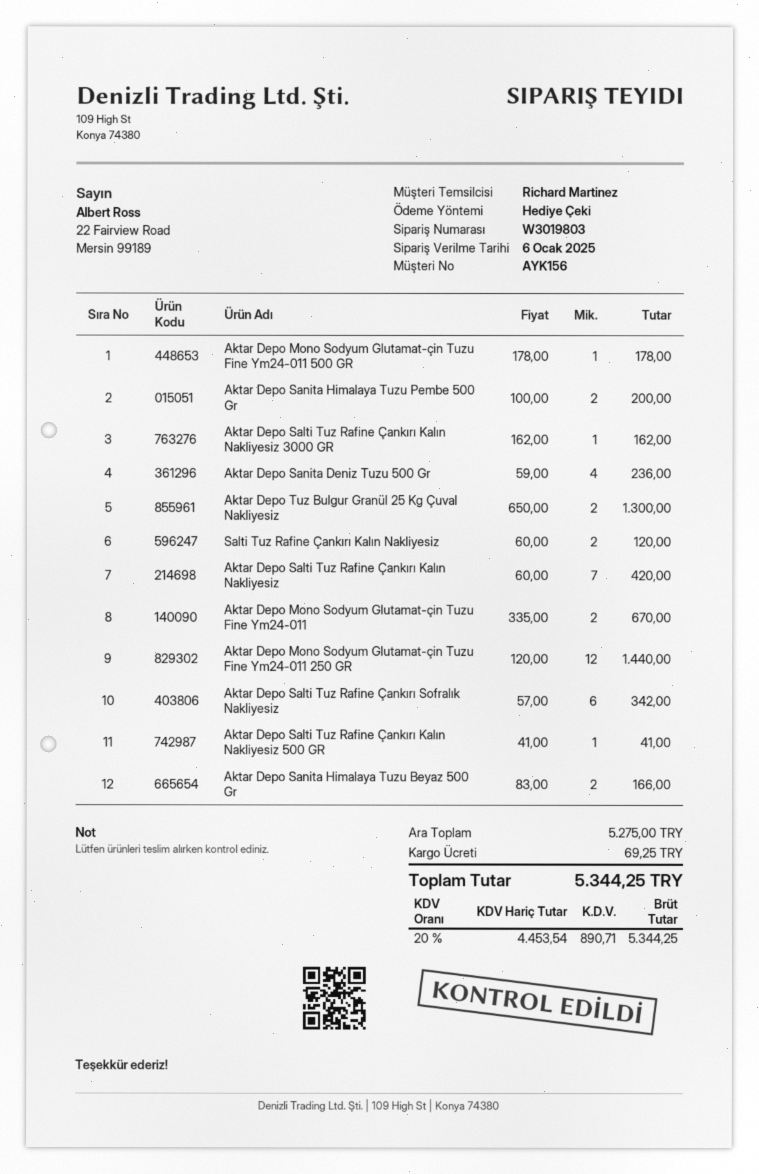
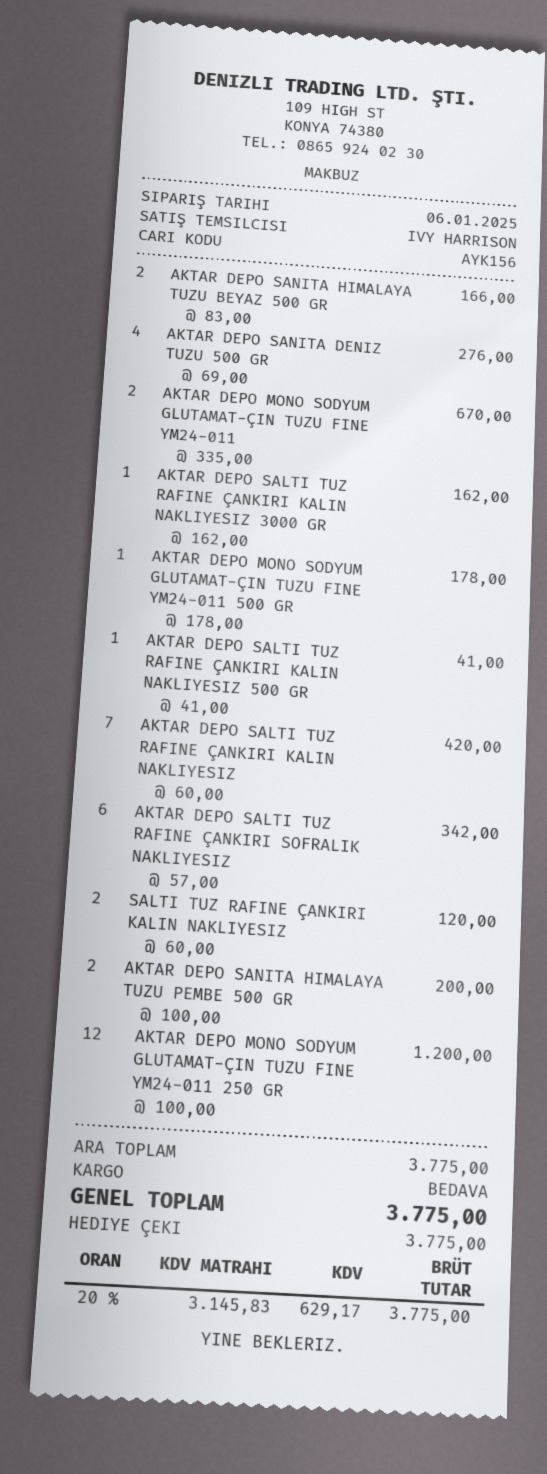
sales rep: Richard Martinez -> IVY HARRISON
Aktar Depo Sanita Deniz Tuzu 500 Gr: 4 x 59.00 = 236.00 -> 4 x 69.00 = 276.00
Aktar Depo Tuz Bulgur Granül 25 Kg Çuval Nakliyesiz: 2 x 650.00 = 1300.00 -> none
Aktar Depo Mono Sodyum Glutamat-çin Tuzu Fine Ym24-011 250 GR: 12 x 120.00 = 1440.00 -> 12 x 100.00 = 1200.00
subtotal: 5275.00 -> 3775.00
shipping: 69.25 -> 0.00
net: 4453.54 -> 3145.83
tax: 20% = 890.71 -> 20% = 629.17
total: 5344.25 -> 3775.00

